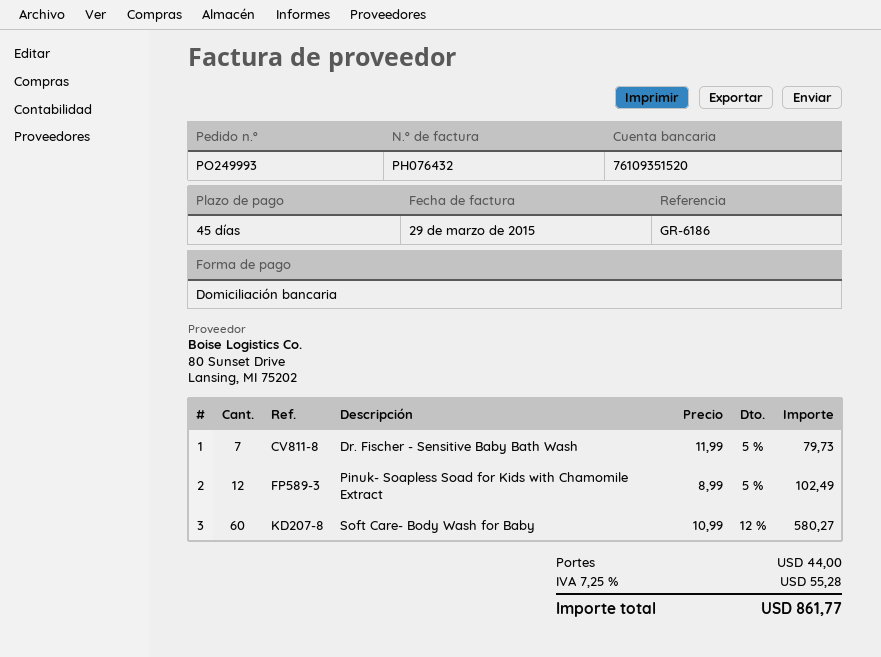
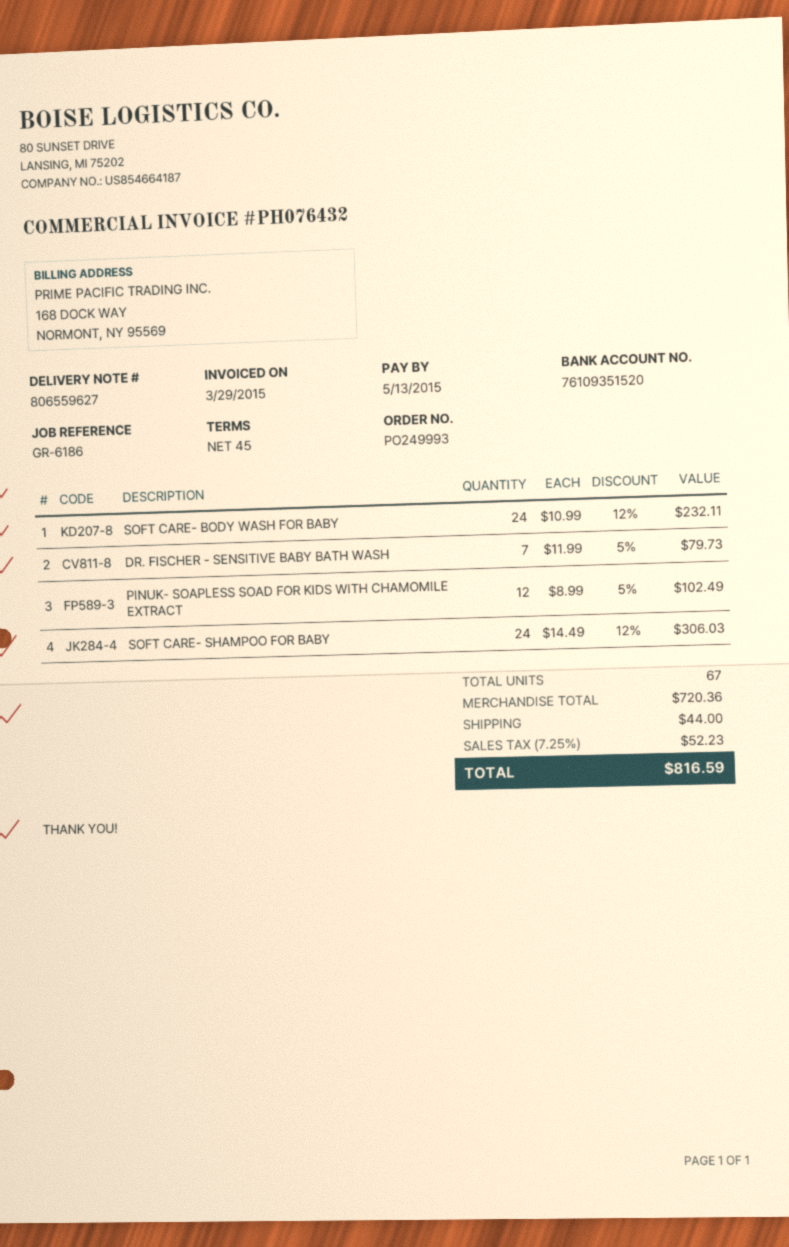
Soft Care- Body Wash for Baby: 60 x 10.99 - 12% = 580.27 -> 24 x 10.99 - 12% = 232.11
SOFT CARE- SHAMPOO FOR BABY: none -> 24 x 14.49 - 12% = 306.03
tax: 7.25% = 55.28 -> 7.25% = 52.23
total: 861.77 -> 816.59

